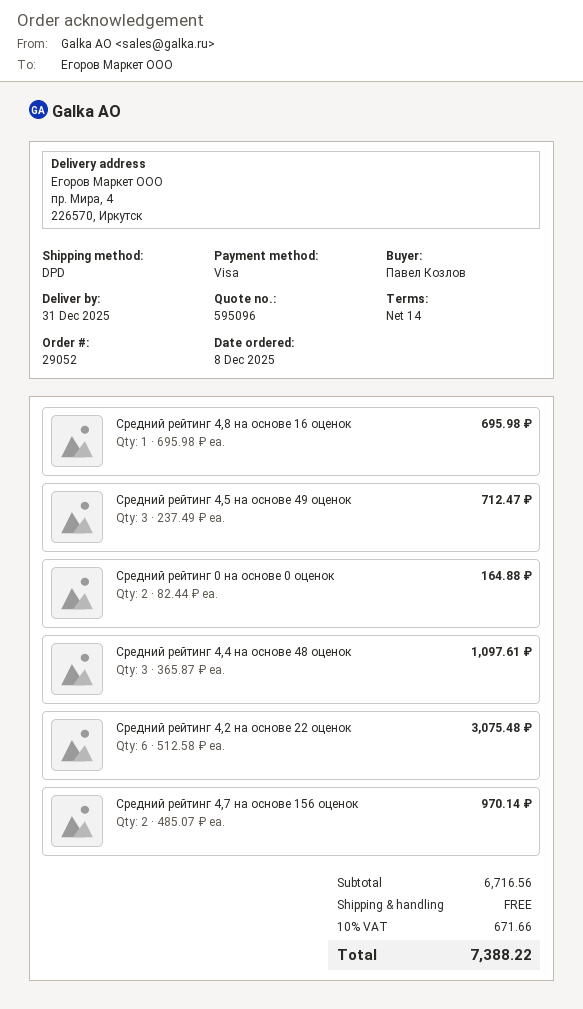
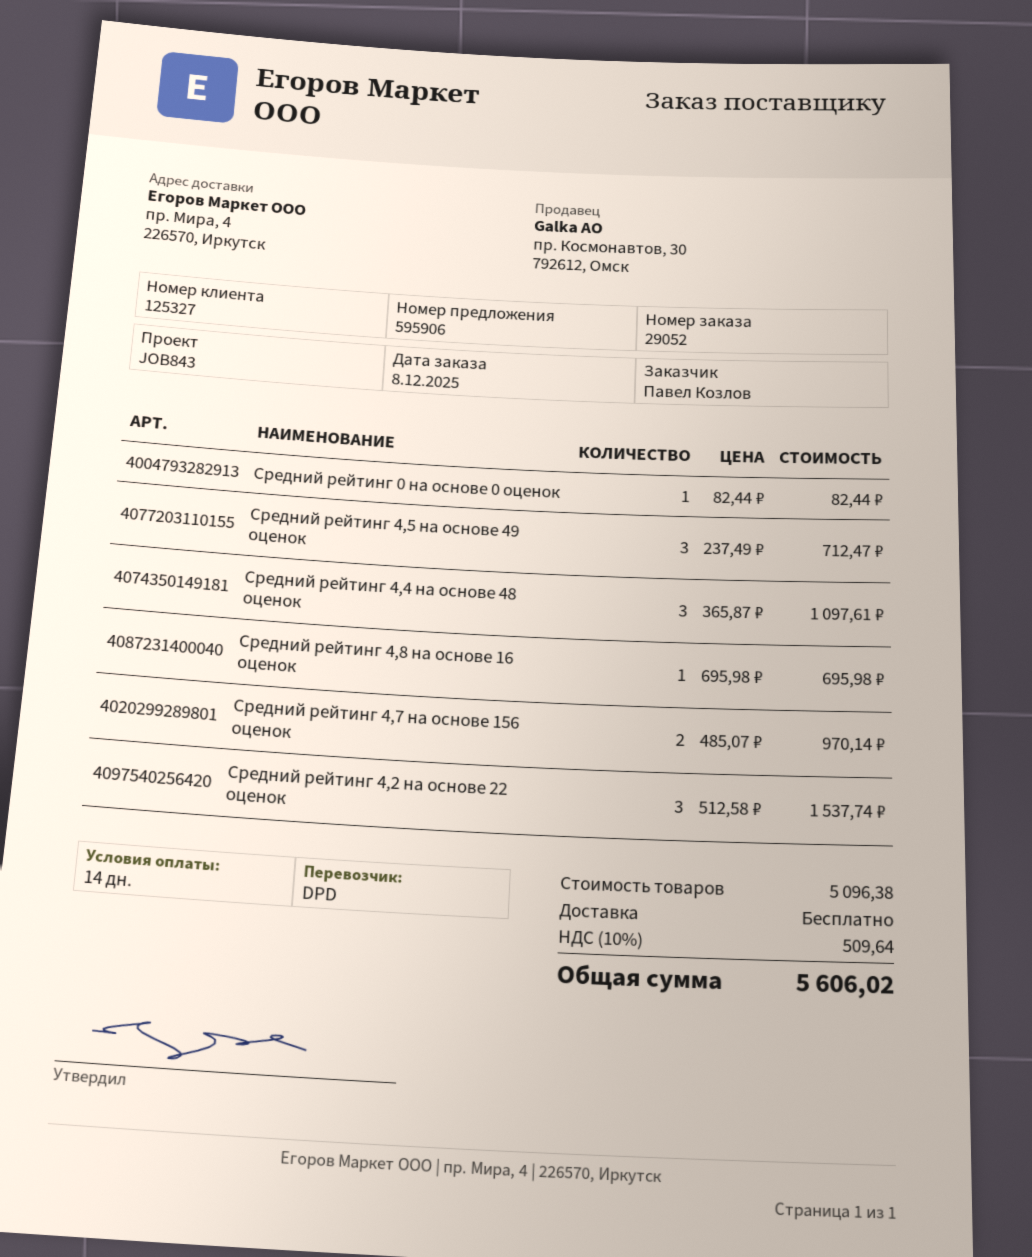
quote number: 595096 -> 595906
Средний рейтинг 0 на основе 0 оценок: 2 x 82.44 = 164.88 -> 1 x 82.44 = 82.44
Средний рейтинг 4,2 на основе 22 оценок: 6 x 512.58 = 3075.48 -> 3 x 512.58 = 1537.74
subtotal: 6716.56 -> 5096.38
tax: 10% = 671.66 -> 10% = 509.64
total: 7388.22 -> 5606.02

